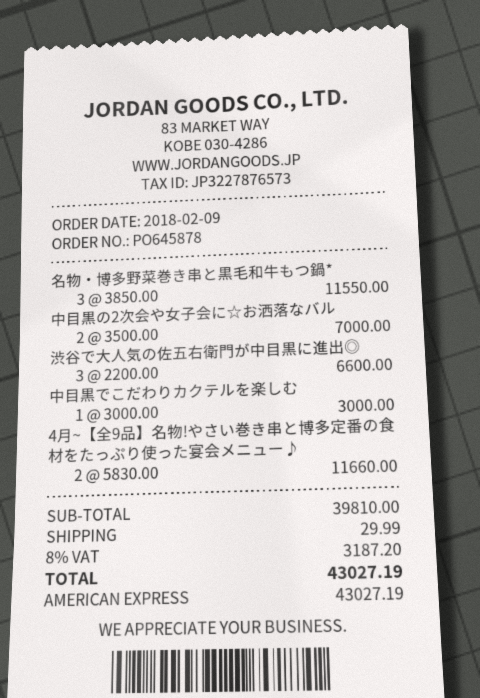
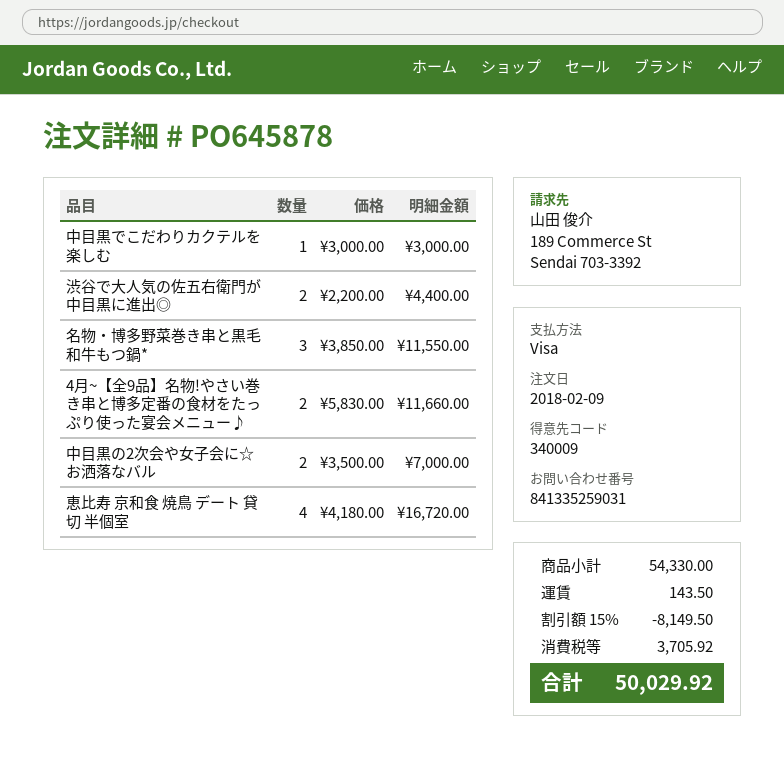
payment method: American Express -> Visa
渋谷で大人気の佐五右衛門が中目黒に進出◎: 3 x 2200.00 = 6600.00 -> 2 x 2200.00 = 4400.00
恵比寿 京和食 焼鳥 デート 貸切 半個室: none -> 4 x 4180.00 = 16720.00
subtotal: 39810.00 -> 54330.00
discount: none -> 15% = 8149.50
shipping: 29.99 -> 143.50
tax: 3187.20 -> 3705.92
total: 43027.19 -> 50029.92

